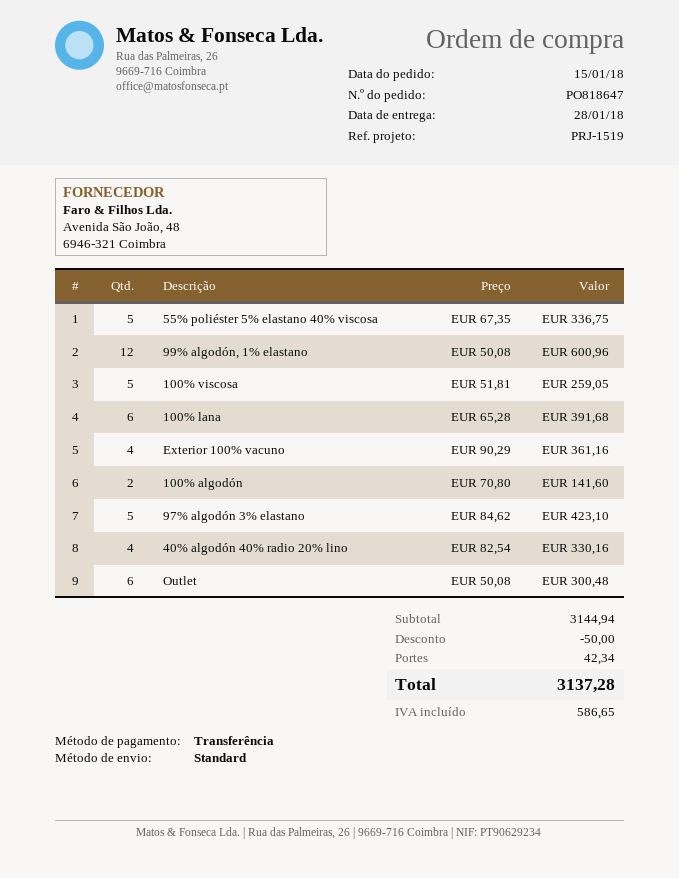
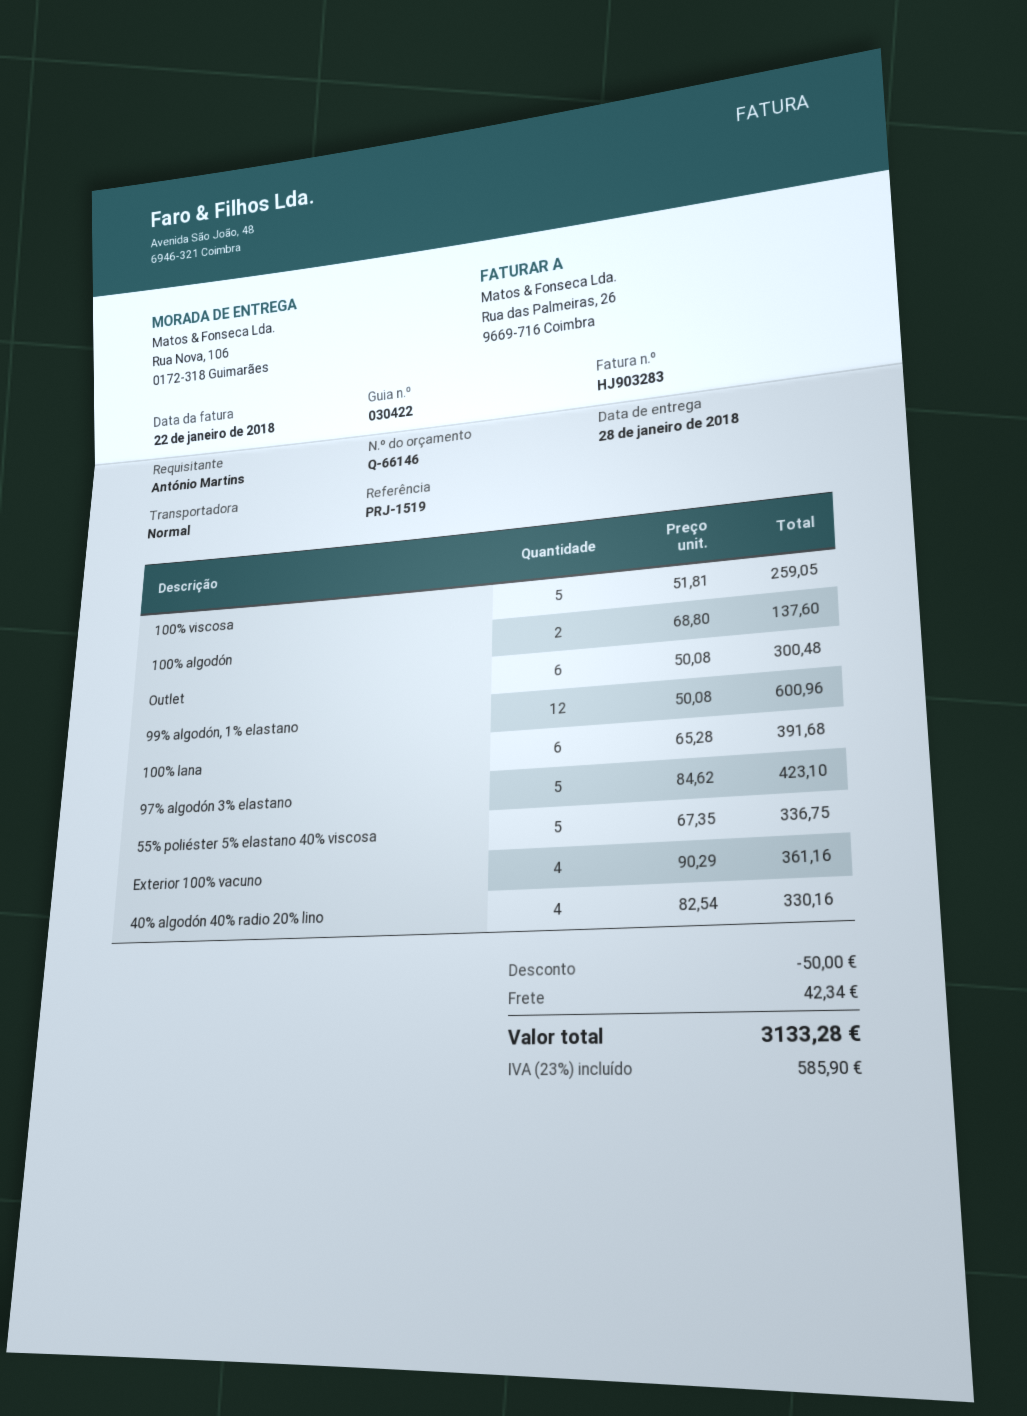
100% algodón: 2 x 70.80 = 141.60 -> 2 x 68.80 = 137.60
tax: 586.65 -> 585.90
total: 3137.28 -> 3133.28

